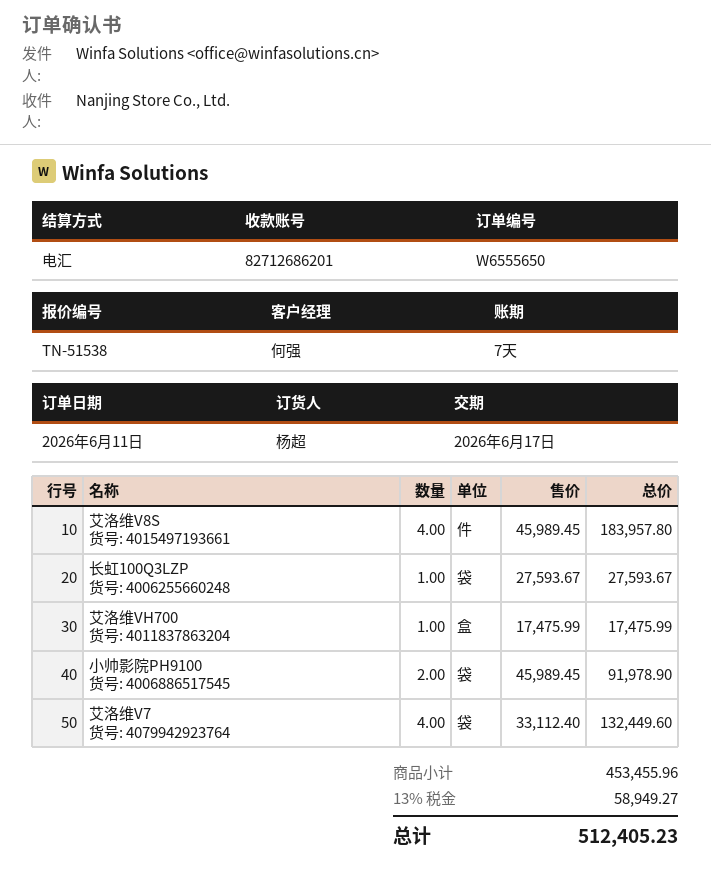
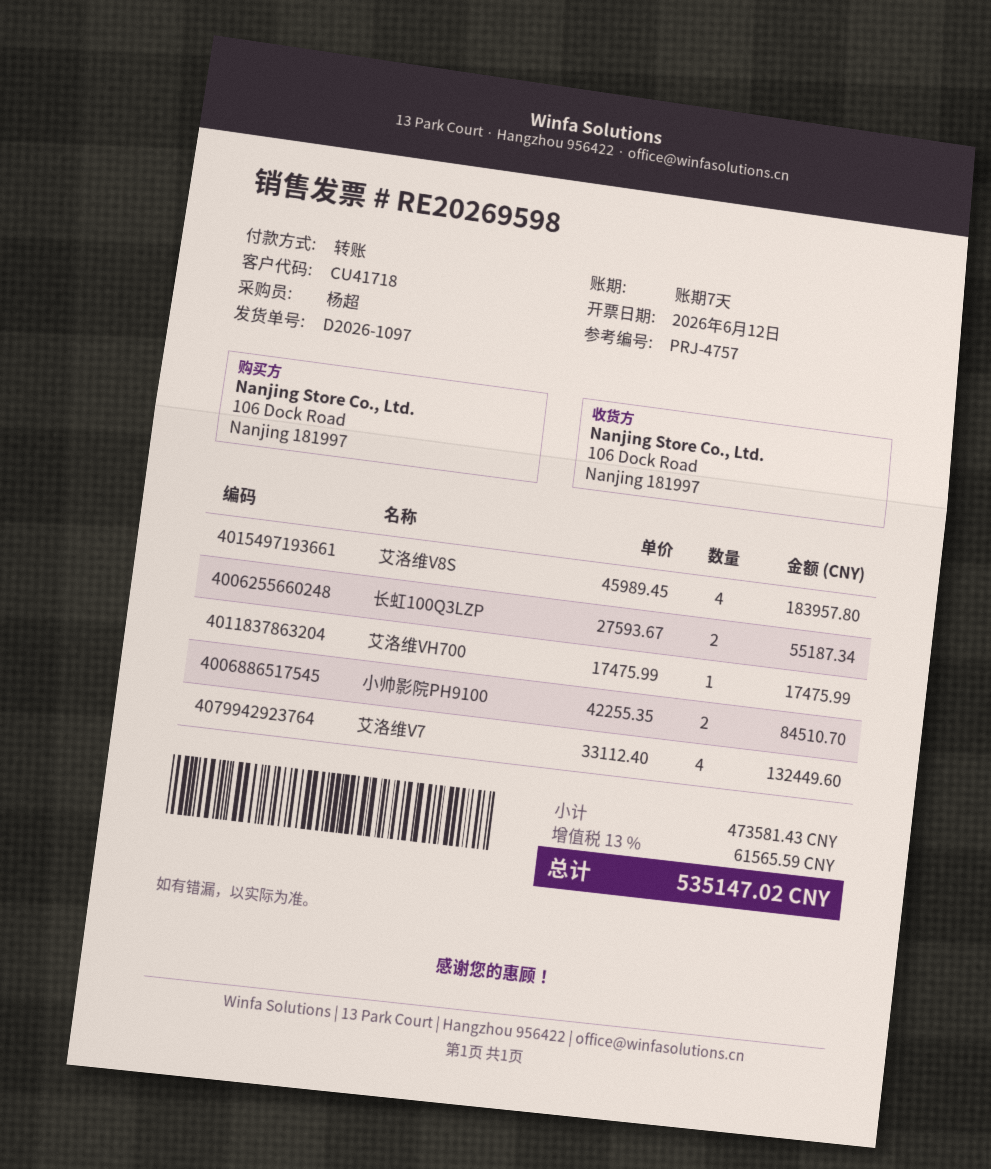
长虹100Q3LZP: 1 x 27593.67 = 27593.67 -> 2 x 27593.67 = 55187.34
小帅影院PH9100: 2 x 45989.45 = 91978.90 -> 2 x 42255.35 = 84510.70
subtotal: 453455.96 -> 473581.43
tax: 13% = 58949.27 -> 13% = 61565.59
total: 512405.23 -> 535147.02

